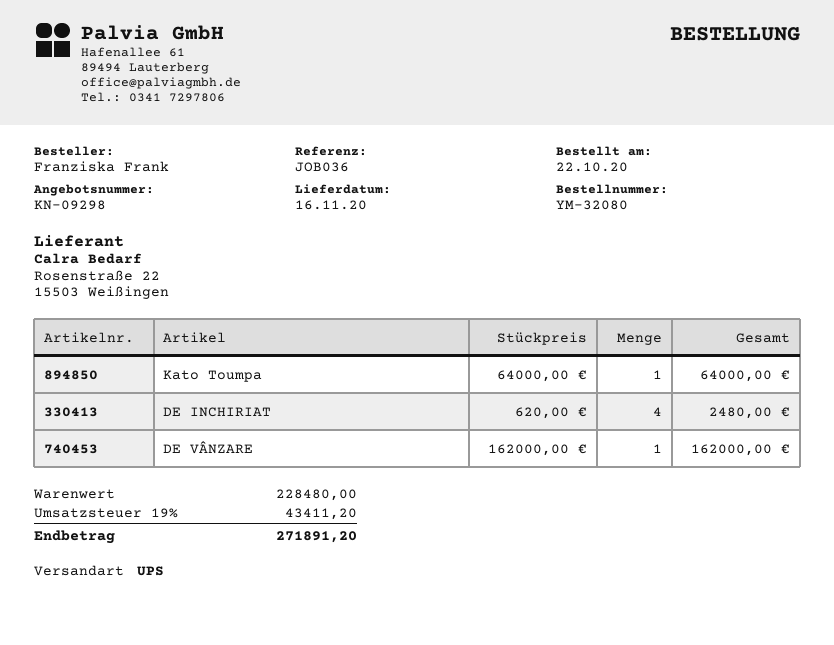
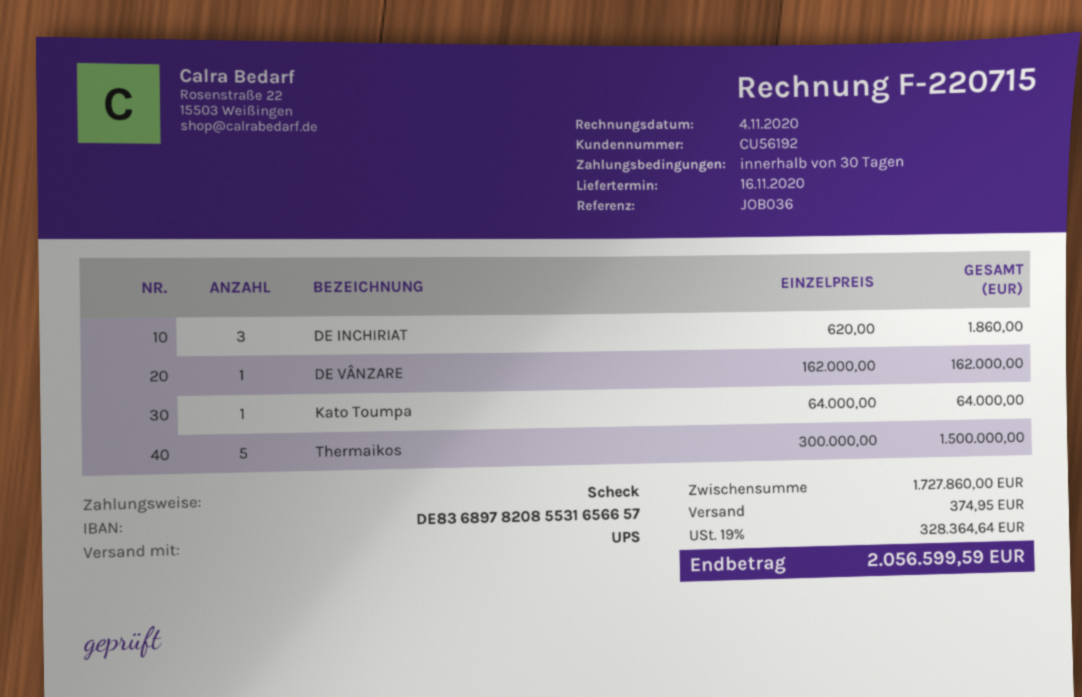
DE INCHIRIAT: 4 x 620.00 = 2480.00 -> 3 x 620.00 = 1860.00
Thermaikos: none -> 5 x 300000.00 = 1500000.00
subtotal: 228480.00 -> 1727860.00
shipping: none -> 374.95
tax: 19% = 43411.20 -> 19% = 328364.64
total: 271891.20 -> 2056599.59

